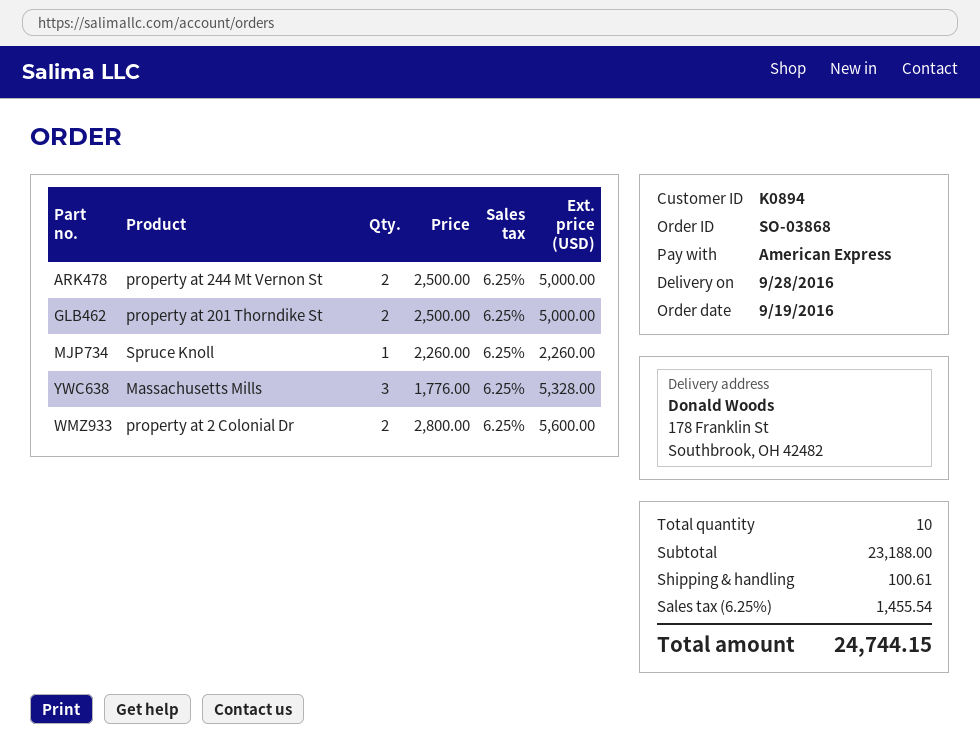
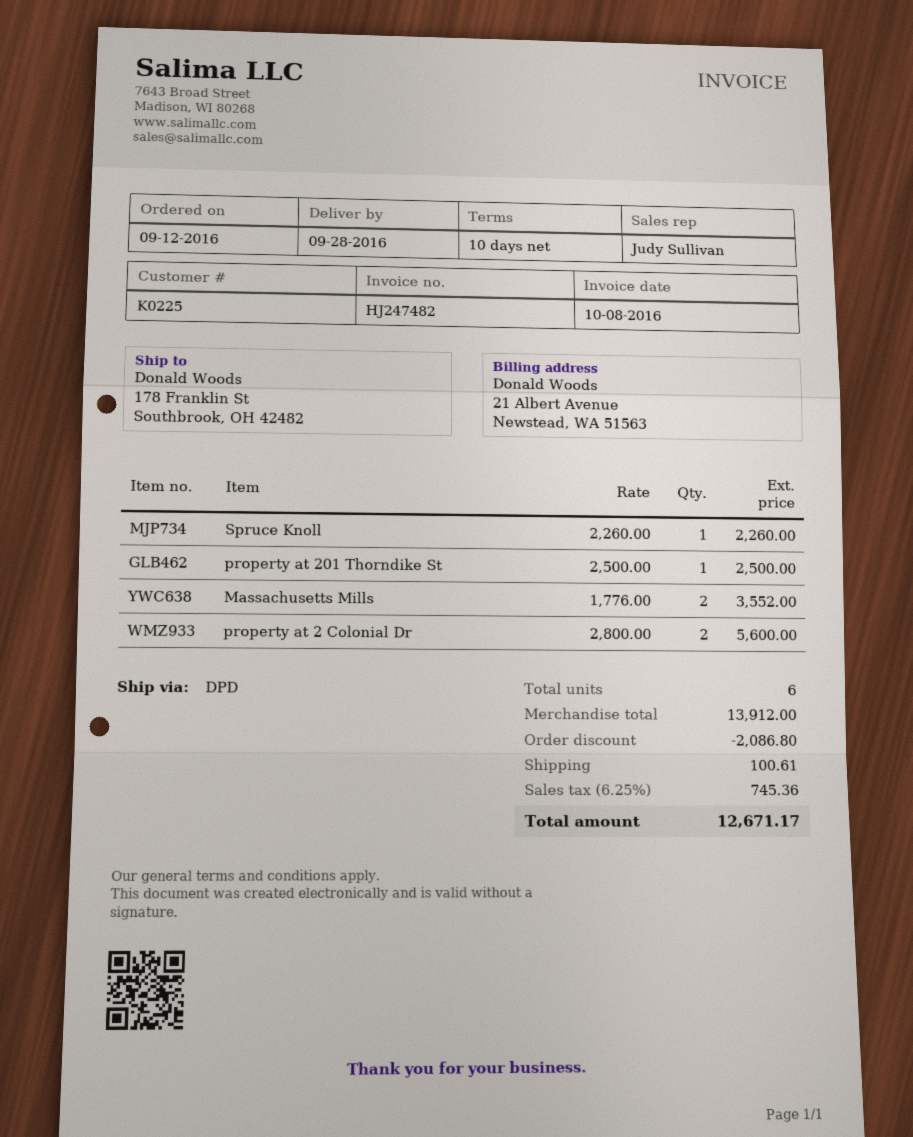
order date: 2016-09-19 -> 2016-09-12
customer number: K0894 -> K0225
property at 244 Mt Vernon St: 2 x 2500.00 = 5000.00 -> none
property at 201 Thorndike St: 2 x 2500.00 = 5000.00 -> 1 x 2500.00 = 2500.00
Massachusetts Mills: 3 x 1776.00 = 5328.00 -> 2 x 1776.00 = 3552.00
total quantity: 10 -> 6
subtotal: 23188.00 -> 13912.00
discount: none -> 2086.80
tax: 6.25% = 1455.54 -> 6.25% = 745.36
total: 24744.15 -> 12671.17

